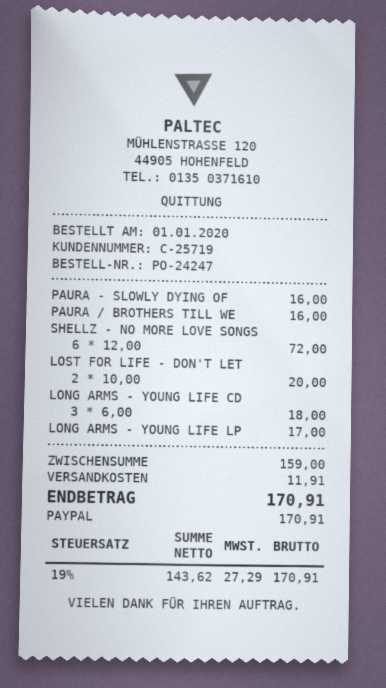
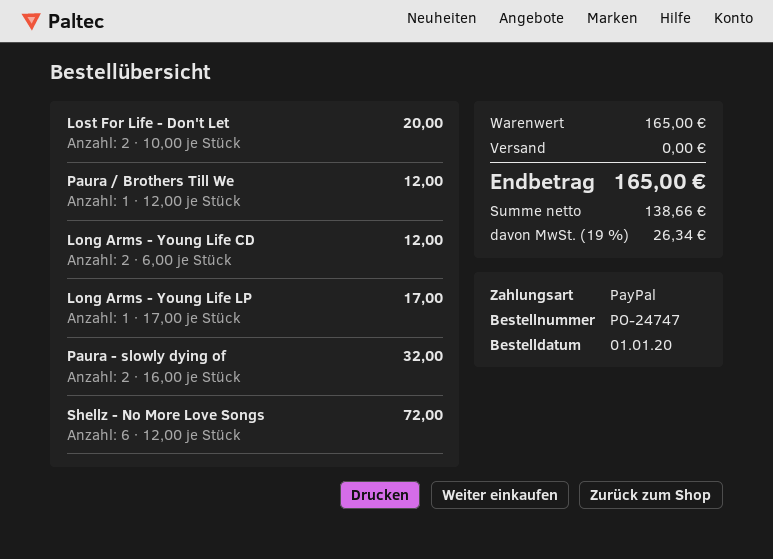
order number: PO-24247 -> PO-24747
PAURA - SLOWLY DYING OF: 1 x 16.00 = 16.00 -> 2 x 16.00 = 32.00
PAURA / BROTHERS TILL WE: 1 x 16.00 = 16.00 -> 1 x 12.00 = 12.00
LONG ARMS - YOUNG LIFE CD: 3 x 6.00 = 18.00 -> 2 x 6.00 = 12.00
subtotal: 159.00 -> 165.00
shipping: 11.91 -> 0.00
net: 143.62 -> 138.66
tax: 19% = 27.29 -> 19% = 26.34
total: 170.91 -> 165.00

